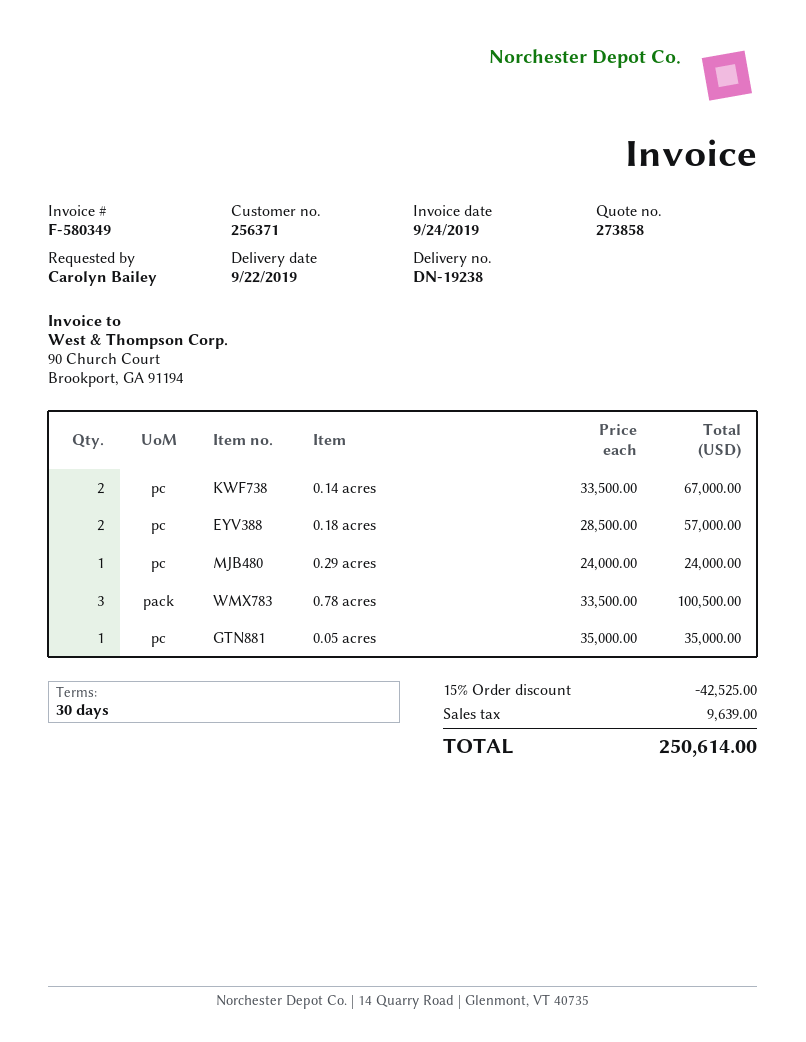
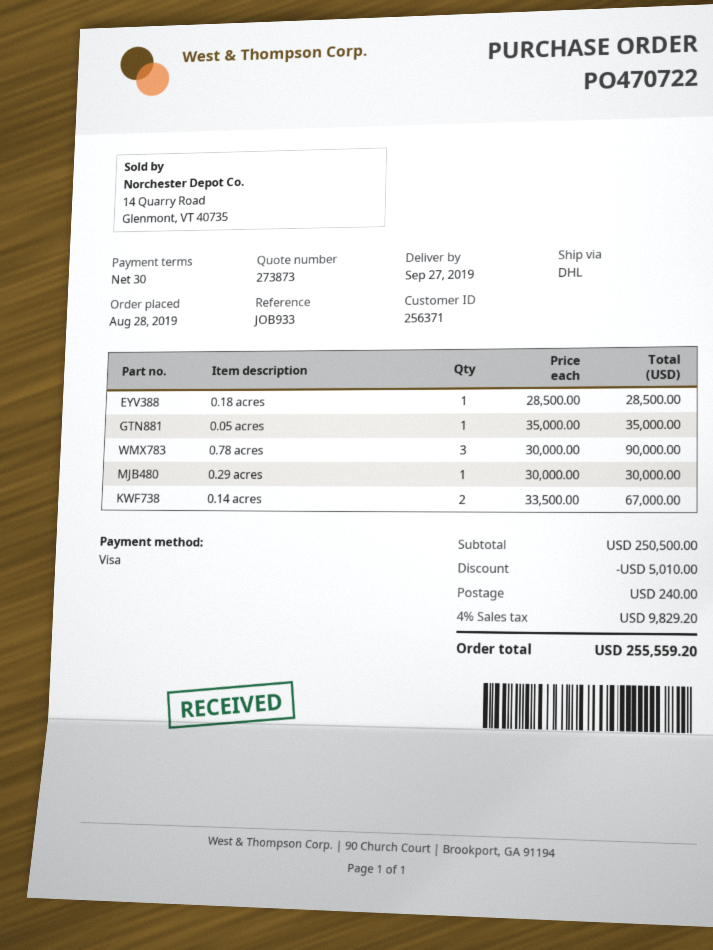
quote number: 273858 -> 273873
delivery date: 2019-09-22 -> 2019-09-27
0.18 acres: 2 x 28500.00 = 57000.00 -> 1 x 28500.00 = 28500.00
0.29 acres: 1 x 24000.00 = 24000.00 -> 1 x 30000.00 = 30000.00
0.78 acres: 3 x 33500.00 = 100500.00 -> 3 x 30000.00 = 90000.00
discount: 42525.00 -> 5010.00
shipping: none -> 240.00
tax: 9639.00 -> 9829.20
total: 250614.00 -> 255559.20

